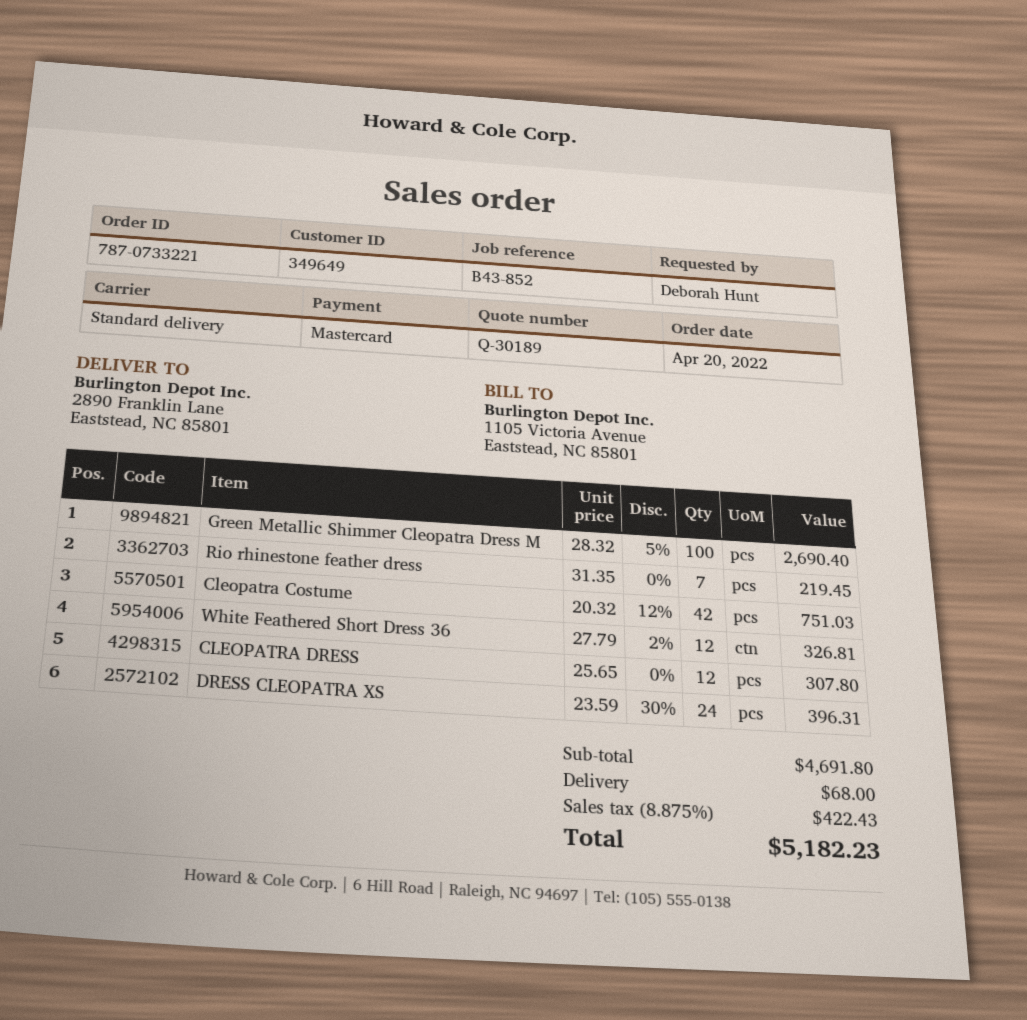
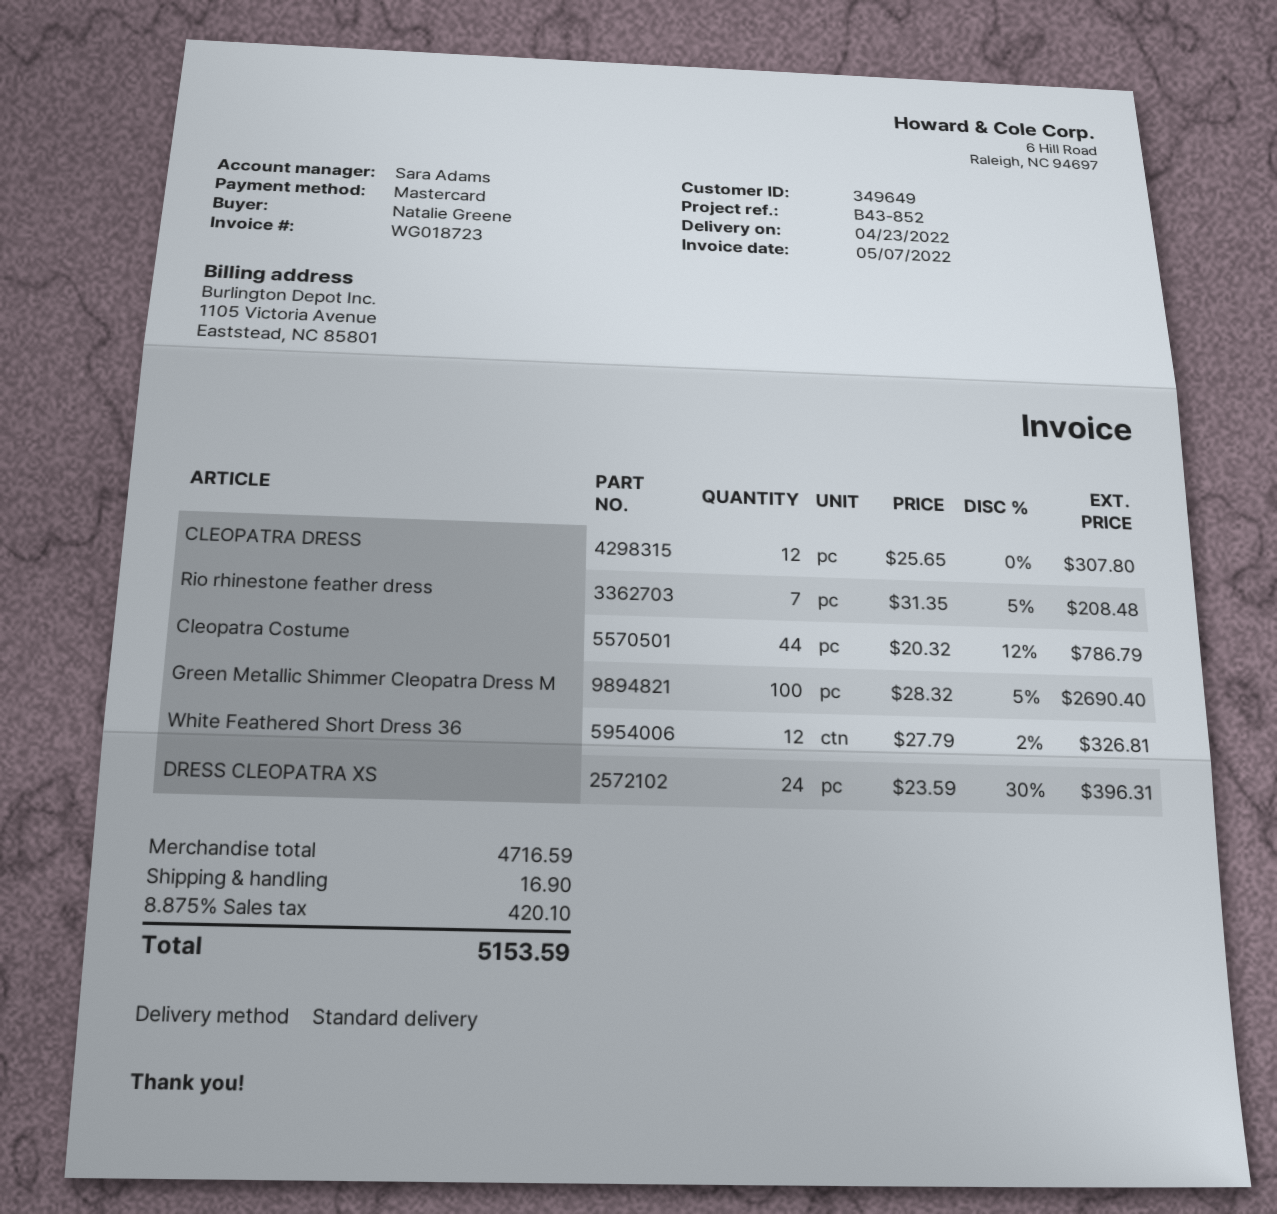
ordered by: Deborah Hunt -> Natalie Greene
Rio rhinestone feather dress: 7 x 31.35 = 219.45 -> 7 x 31.35 - 5% = 208.48
Cleopatra Costume: 42 x 20.32 - 12% = 751.03 -> 44 x 20.32 - 12% = 786.79
subtotal: 4691.80 -> 4716.59
shipping: 68.00 -> 16.90
tax: 8.875% = 422.43 -> 8.875% = 420.10
total: 5182.23 -> 5153.59

